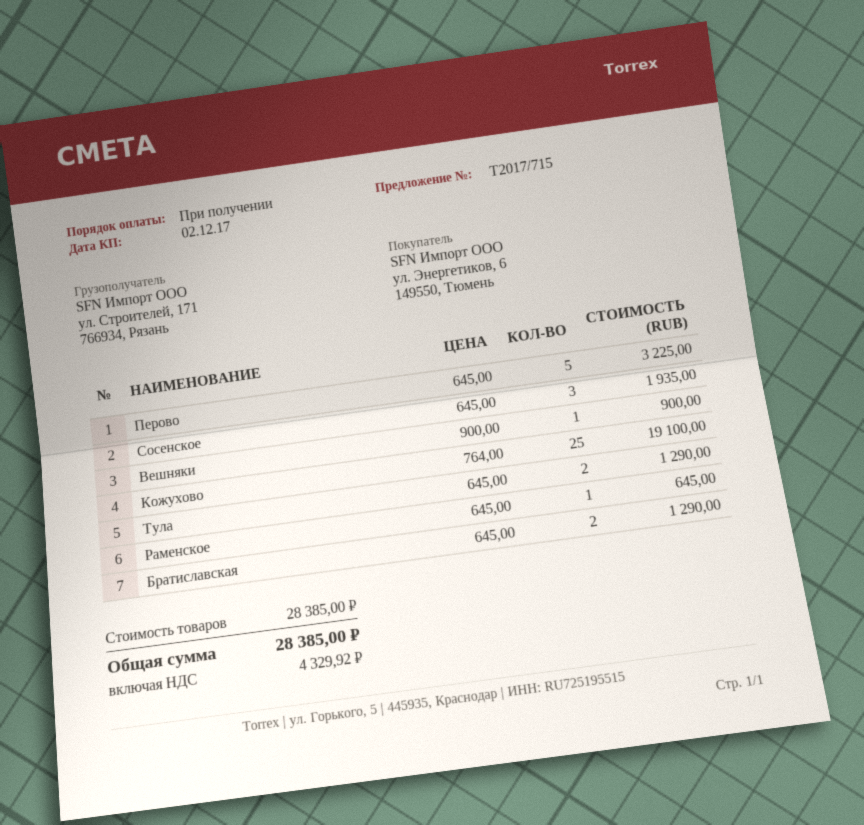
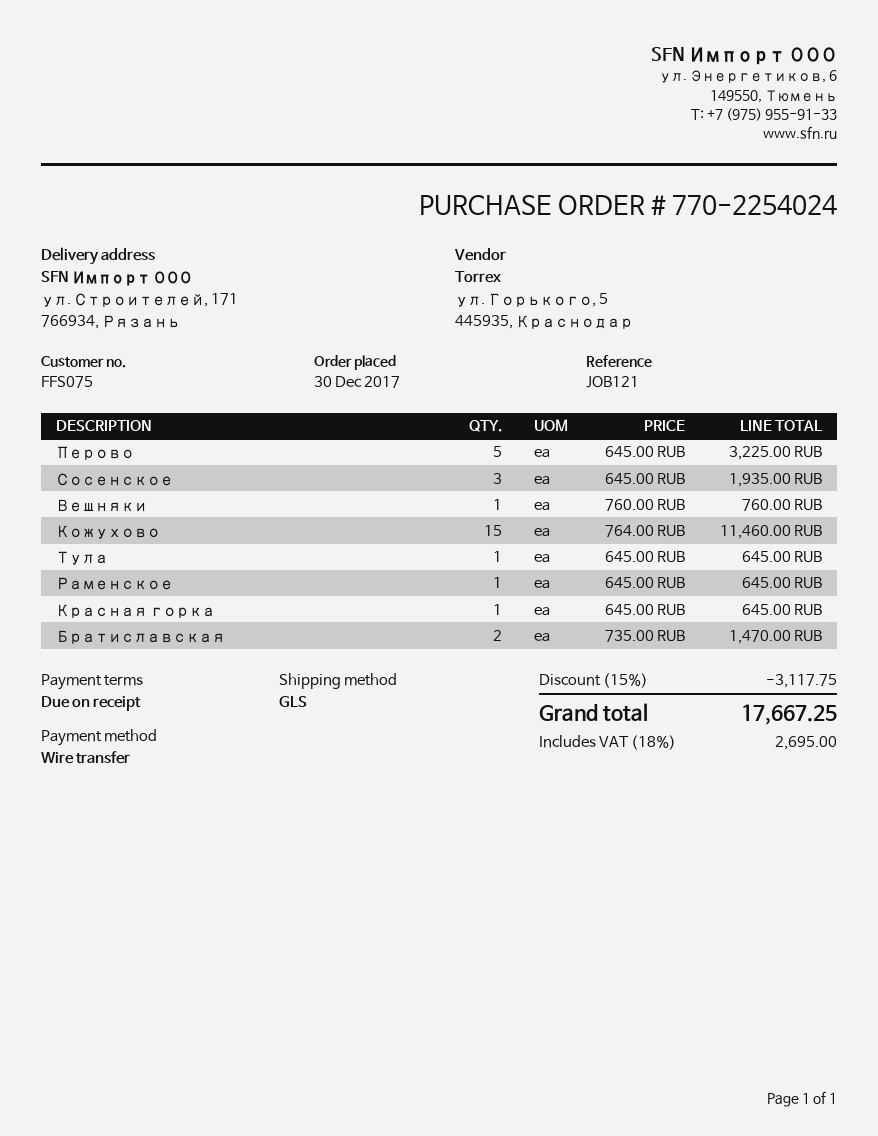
Вешняки: 1 x 900.00 = 900.00 -> 1 x 760.00 = 760.00
Кожухово: 25 x 764.00 = 19100.00 -> 15 x 764.00 = 11460.00
Тула: 2 x 645.00 = 1290.00 -> 1 x 645.00 = 645.00
Братиславская: 2 x 645.00 = 1290.00 -> 2 x 735.00 = 1470.00
Красная горка: none -> 1 x 645.00 = 645.00
discount: none -> 15% = 3117.75
tax: 4329.92 -> 2695.00
total: 28385.00 -> 17667.25

